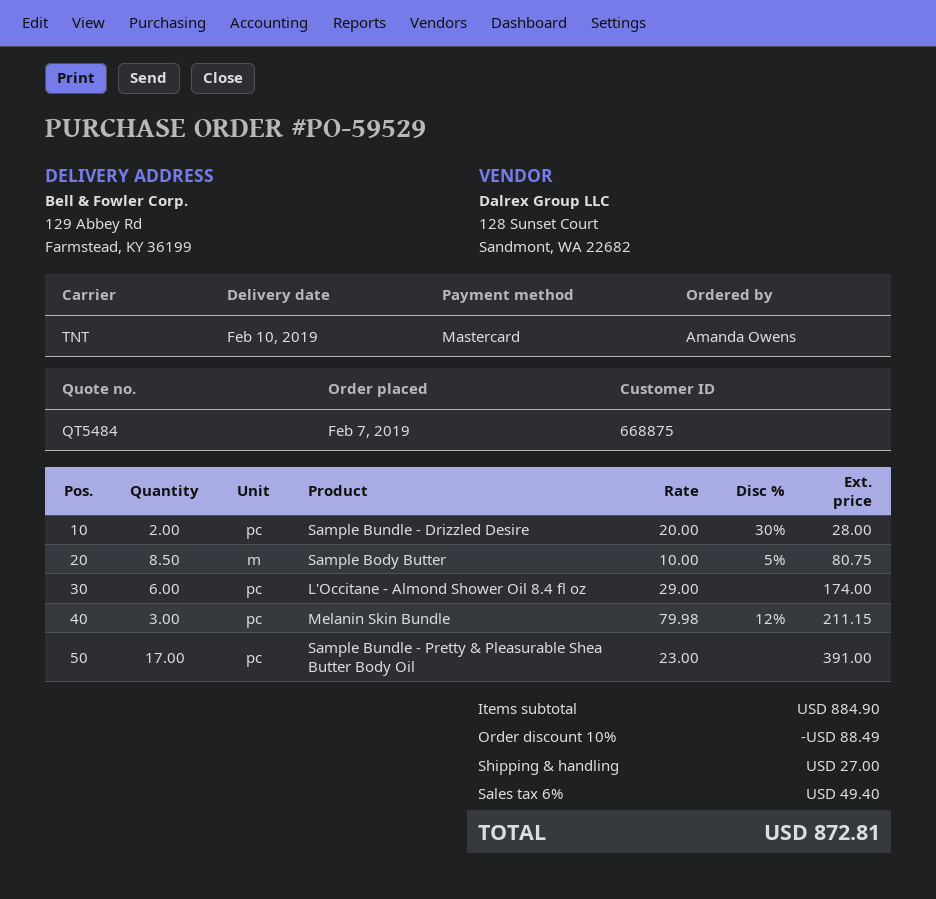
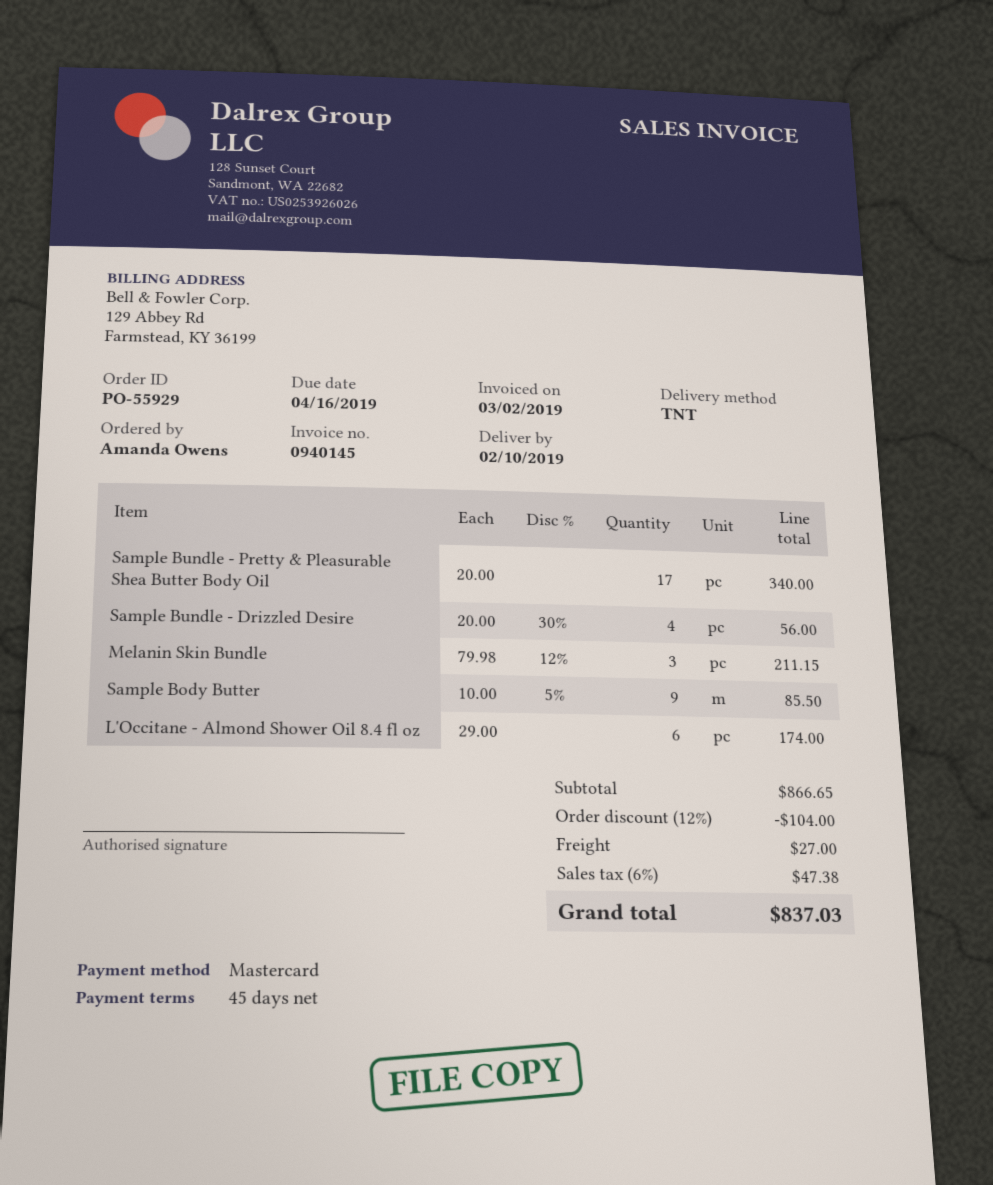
order number: PO-59529 -> PO-55929
Sample Bundle - Drizzled Desire: 2 x 20.00 - 30% = 28.00 -> 4 x 20.00 - 30% = 56.00
Sample Body Butter: 8.5 x 10.00 - 5% = 80.75 -> 9 x 10.00 - 5% = 85.50
Sample Bundle - Pretty & Pleasurable Shea Butter Body Oil: 17 x 23.00 = 391.00 -> 17 x 20.00 = 340.00
subtotal: 884.90 -> 866.65
discount: 10% = 88.49 -> 12% = 104.00
tax: 6% = 49.40 -> 6% = 47.38
total: 872.81 -> 837.03

